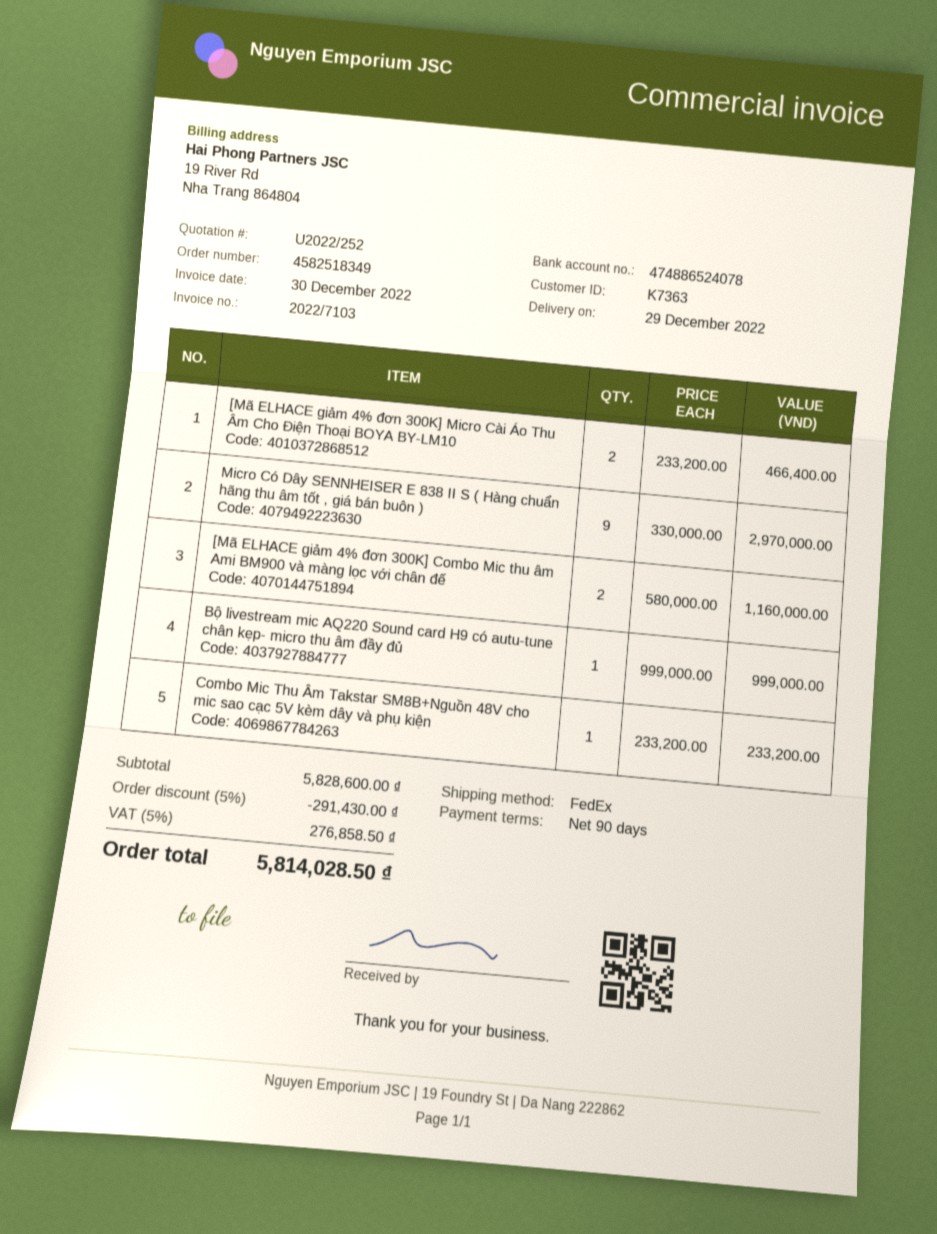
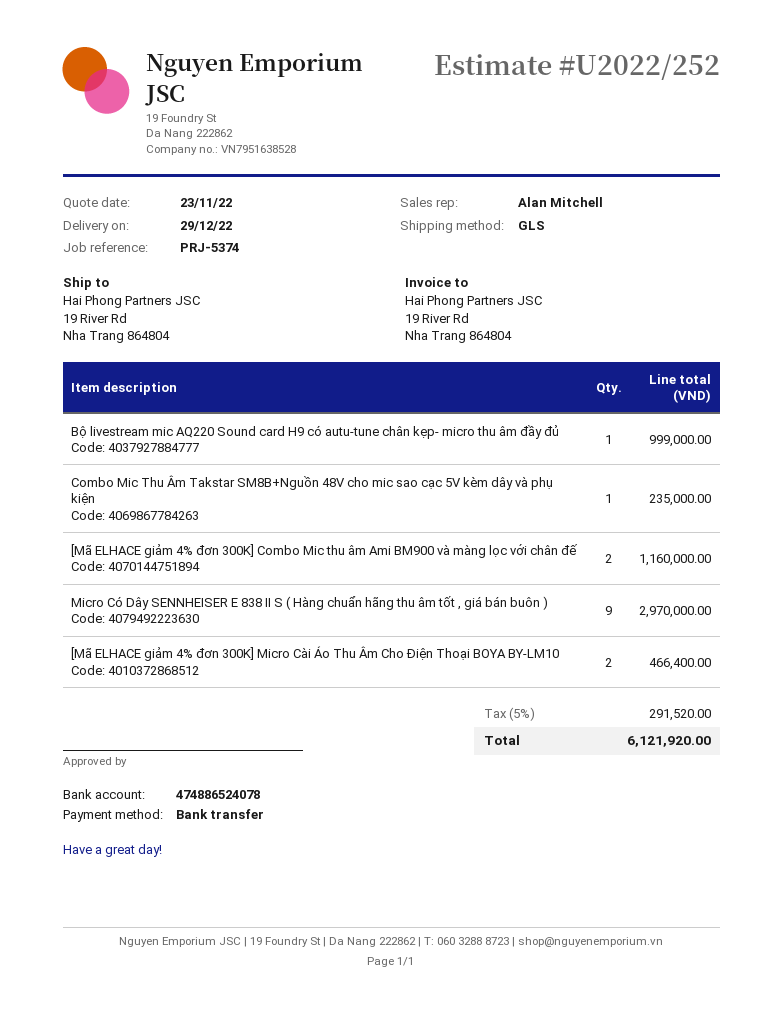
shipping method: FedEx -> GLS
Combo Mic Thu Âm Takstar SM8B+Nguồn 48V cho mic sao cạc 5V kèm dây và phụ kiện: 1 for 233200.00 -> 1 for 235000.00
discount: 5% = 291430.00 -> none
tax: 5% = 276858.50 -> 5% = 291520.00
total: 5814028.50 -> 6121920.00

